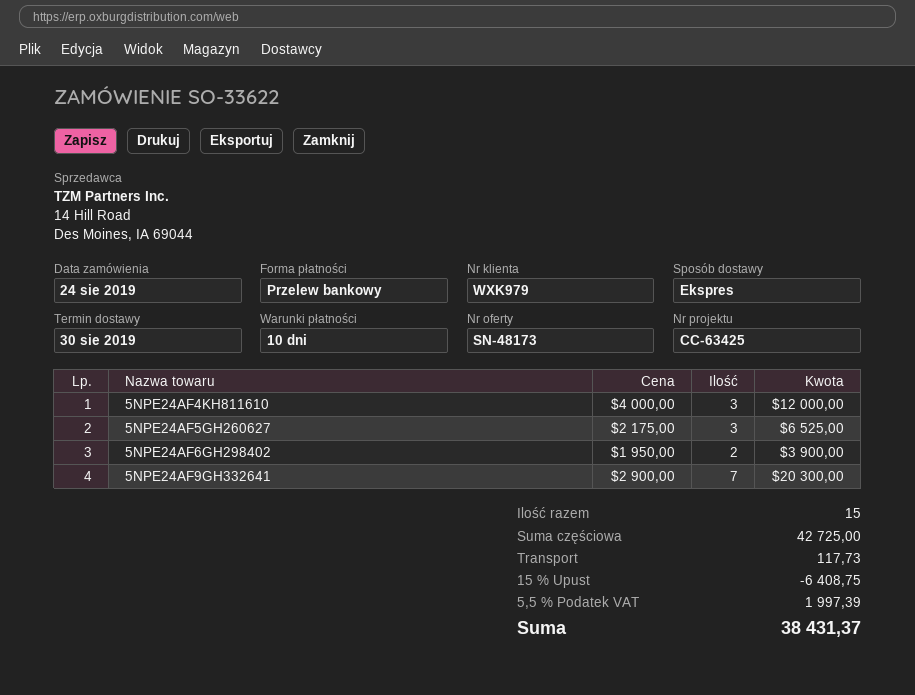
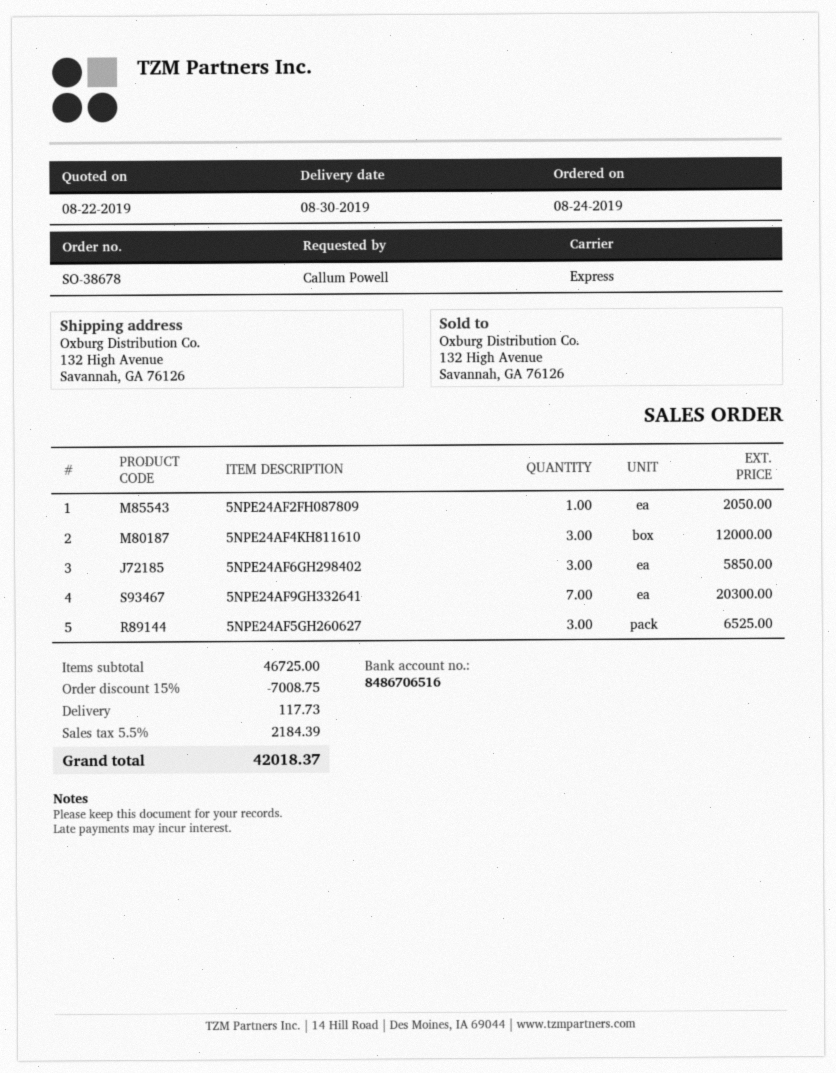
order number: SO-33622 -> SO-38678
5NPE24AF6GH298402: 2 for 3900.00 -> 3 for 5850.00
5NPE24AF2FH087809: none -> 1 for 2050.00
subtotal: 42725.00 -> 46725.00
discount: 15% = 6408.75 -> 15% = 7008.75
tax: 5.5% = 1997.39 -> 5.5% = 2184.39
total: 38431.37 -> 42018.37

